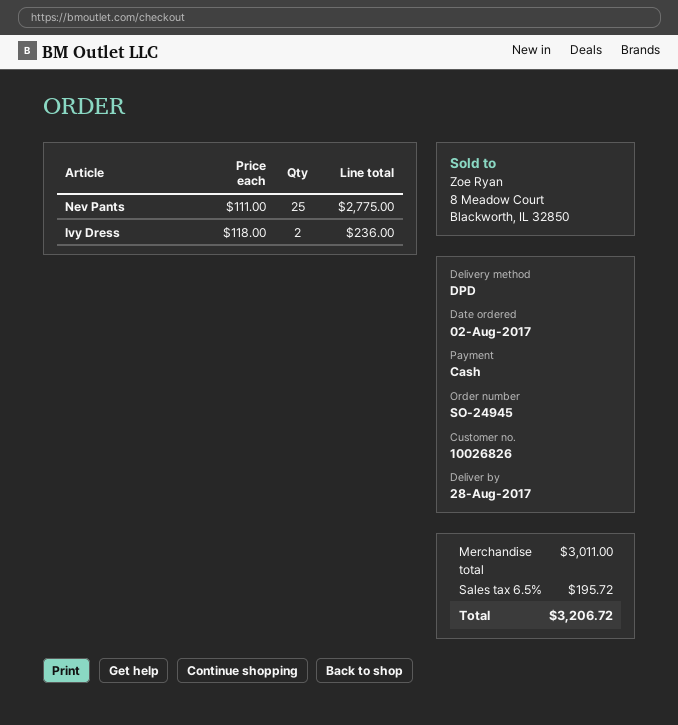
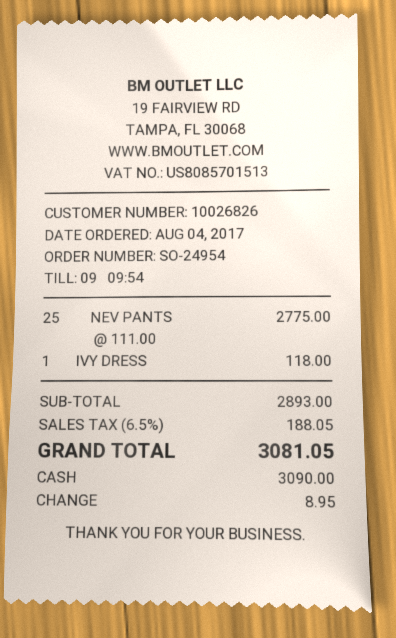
order number: SO-24945 -> SO-24954
order date: 2017-08-02 -> 2017-08-04
Ivy Dress: 2 x 118.00 = 236.00 -> 1 x 118.00 = 118.00
subtotal: 3011.00 -> 2893.00
tax: 6.5% = 195.72 -> 6.5% = 188.05
total: 3206.72 -> 3081.05

